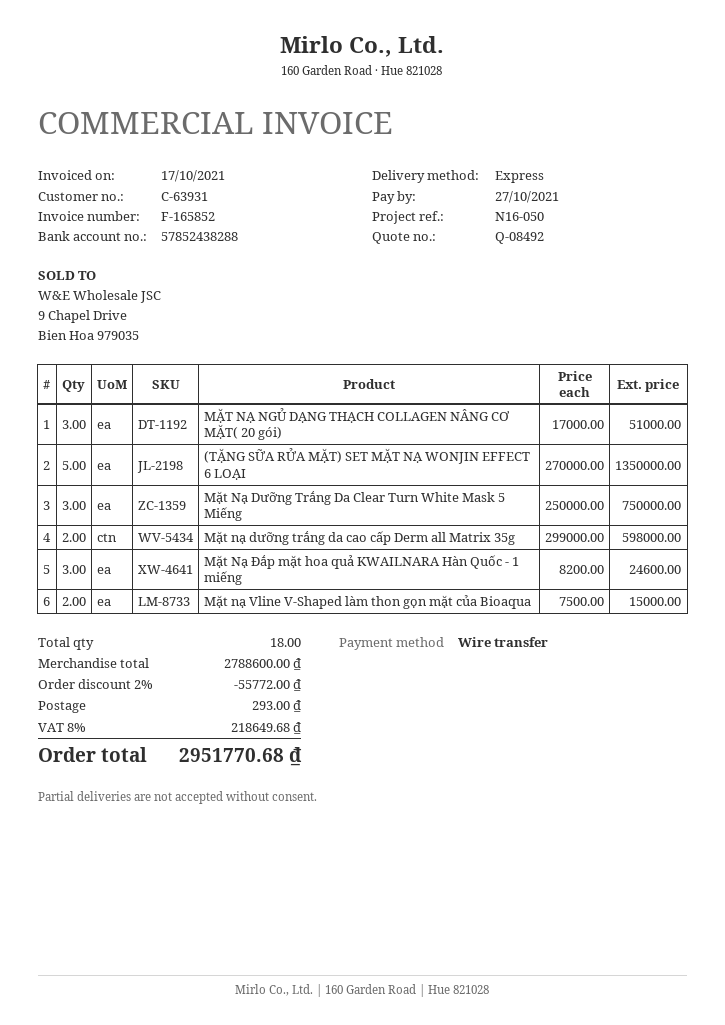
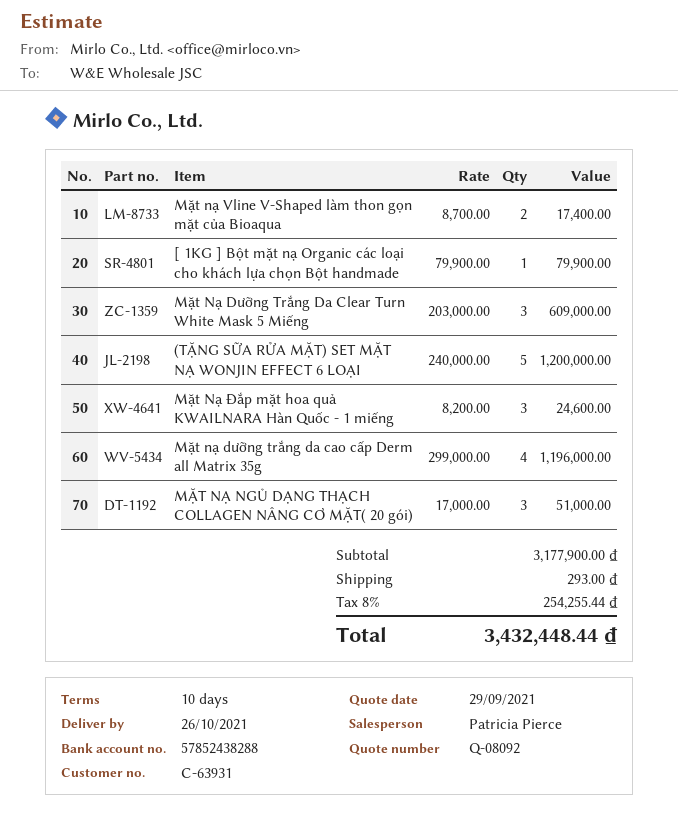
quote number: Q-08492 -> Q-08092
(TẶNG SỮA RỬA MẶT) SET MẶT NẠ WONJIN EFFECT 6 LOẠI: 5 x 270000.00 = 1350000.00 -> 5 x 240000.00 = 1200000.00
Mặt Nạ Dưỡng Trắng Da Clear Turn White Mask 5 Miếng: 3 x 250000.00 = 750000.00 -> 3 x 203000.00 = 609000.00
Mặt nạ dưỡng trắng da cao cấp Derm all Matrix 35g: 2 x 299000.00 = 598000.00 -> 4 x 299000.00 = 1196000.00
Mặt nạ Vline V-Shaped làm thon gọn mặt của Bioaqua: 2 x 7500.00 = 15000.00 -> 2 x 8700.00 = 17400.00
[ 1KG ] Bột mặt nạ Organic các loại cho khách lựa chọn Bột handmade: none -> 1 x 79900.00 = 79900.00
subtotal: 2788600.00 -> 3177900.00
discount: 2% = 55772.00 -> none
tax: 8% = 218649.68 -> 8% = 254255.44
total: 2951770.68 -> 3432448.44

